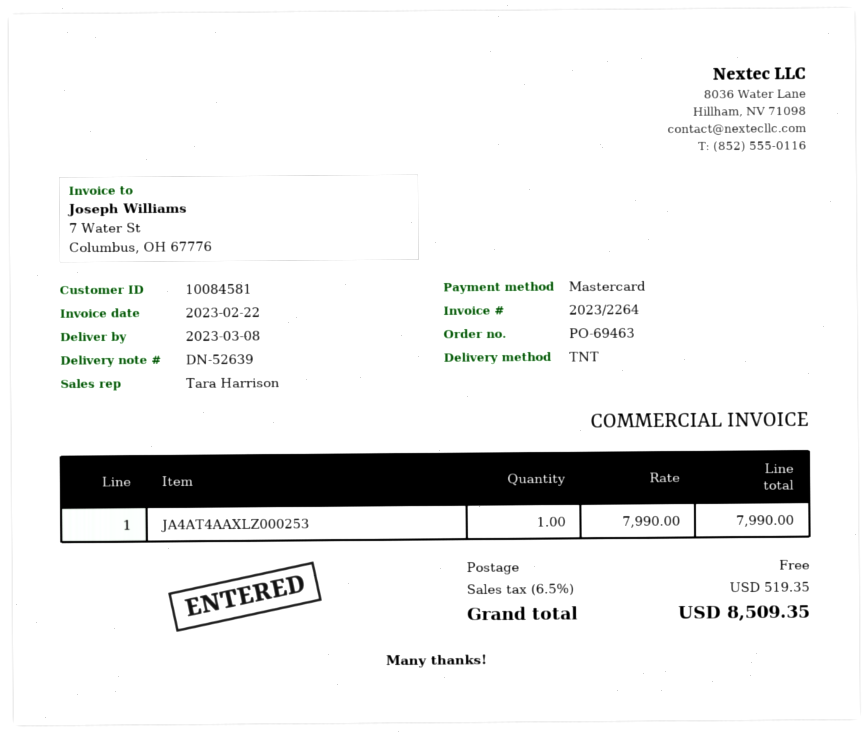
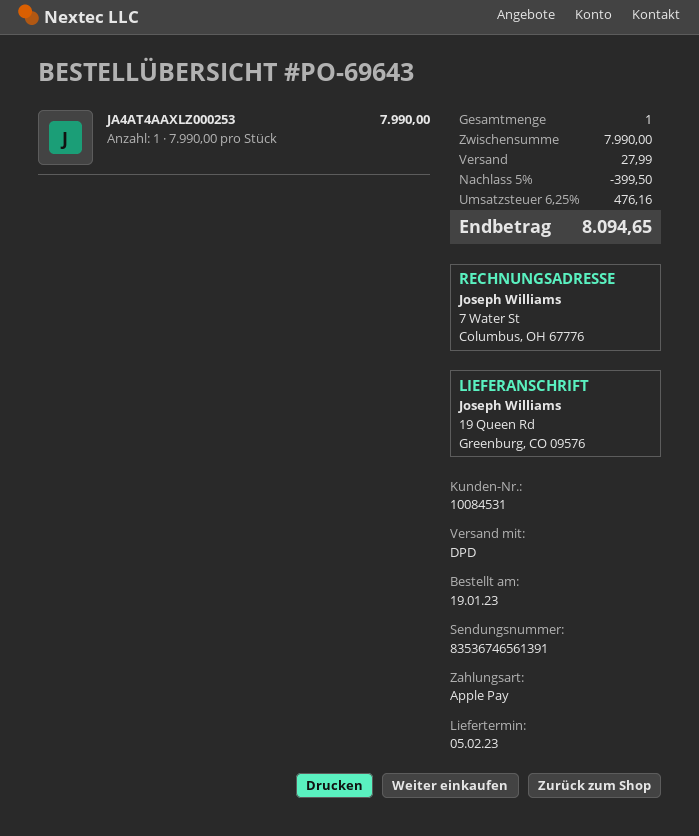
order number: PO-69463 -> PO-69643
delivery date: 2023-03-08 -> 2023-02-05
customer number: 10084581 -> 10084531
payment method: Mastercard -> Apple Pay
shipping method: TNT -> DPD
discount: none -> 5% = 399.50
shipping: 0.00 -> 27.99
tax: 6.5% = 519.35 -> 6.25% = 476.16
total: 8509.35 -> 8094.65

